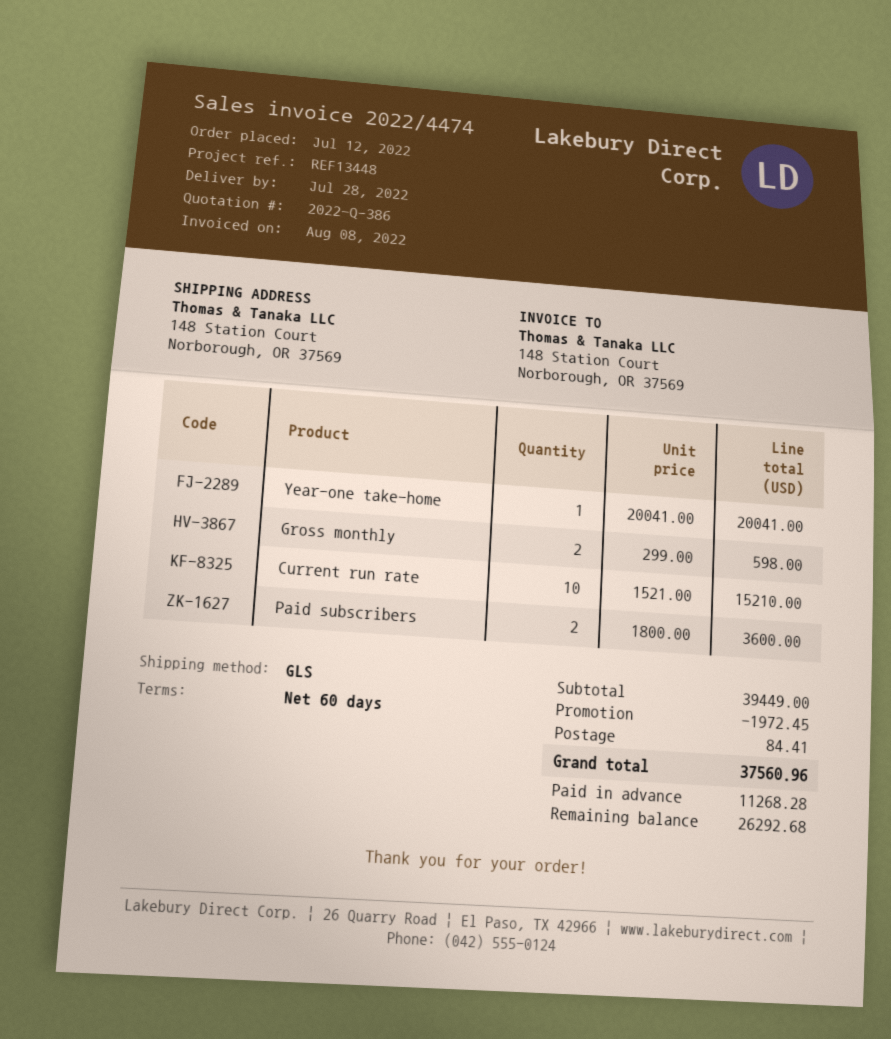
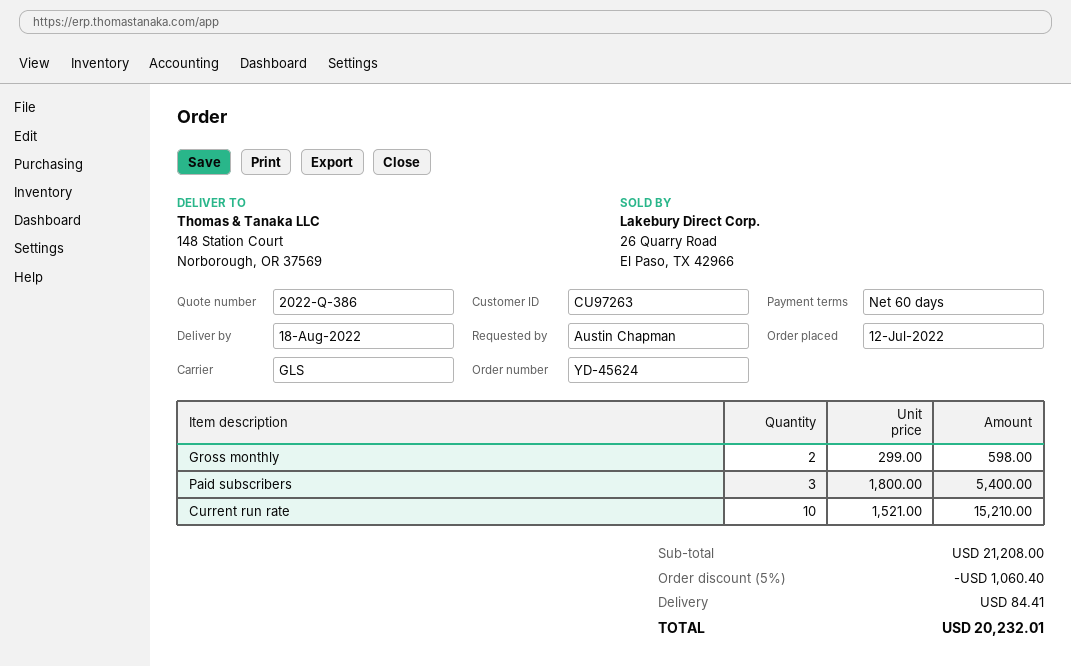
delivery date: 2022-07-28 -> 2022-08-18
Year-one take-home: 1 x 20041.00 = 20041.00 -> none
Paid subscribers: 2 x 1800.00 = 3600.00 -> 3 x 1800.00 = 5400.00
subtotal: 39449.00 -> 21208.00
discount: 1972.45 -> 1060.40
total: 37560.96 -> 20232.01

